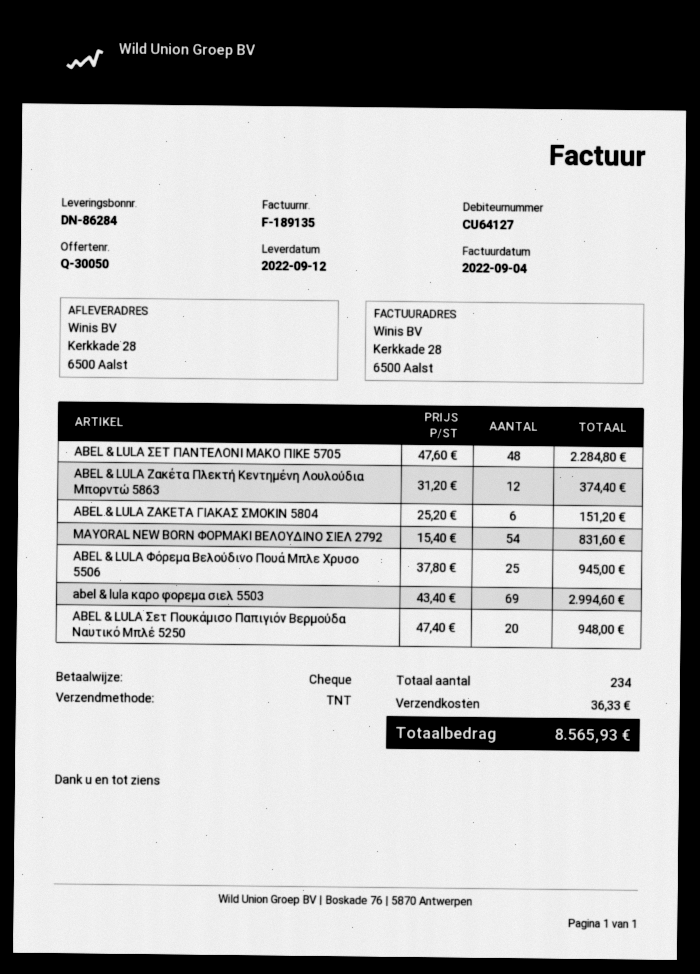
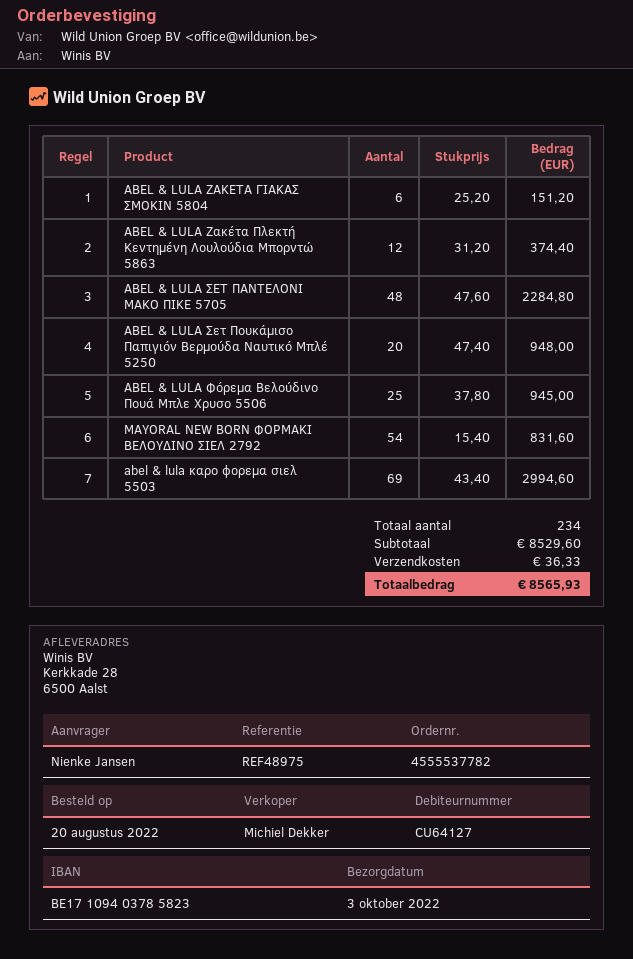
delivery date: 2022-09-12 -> 2022-10-03

